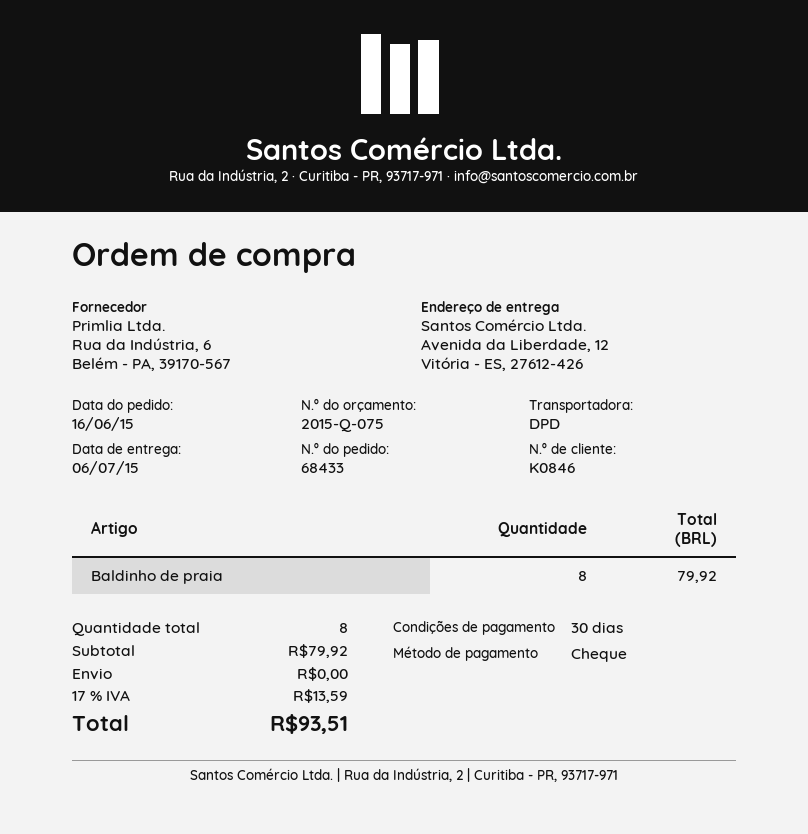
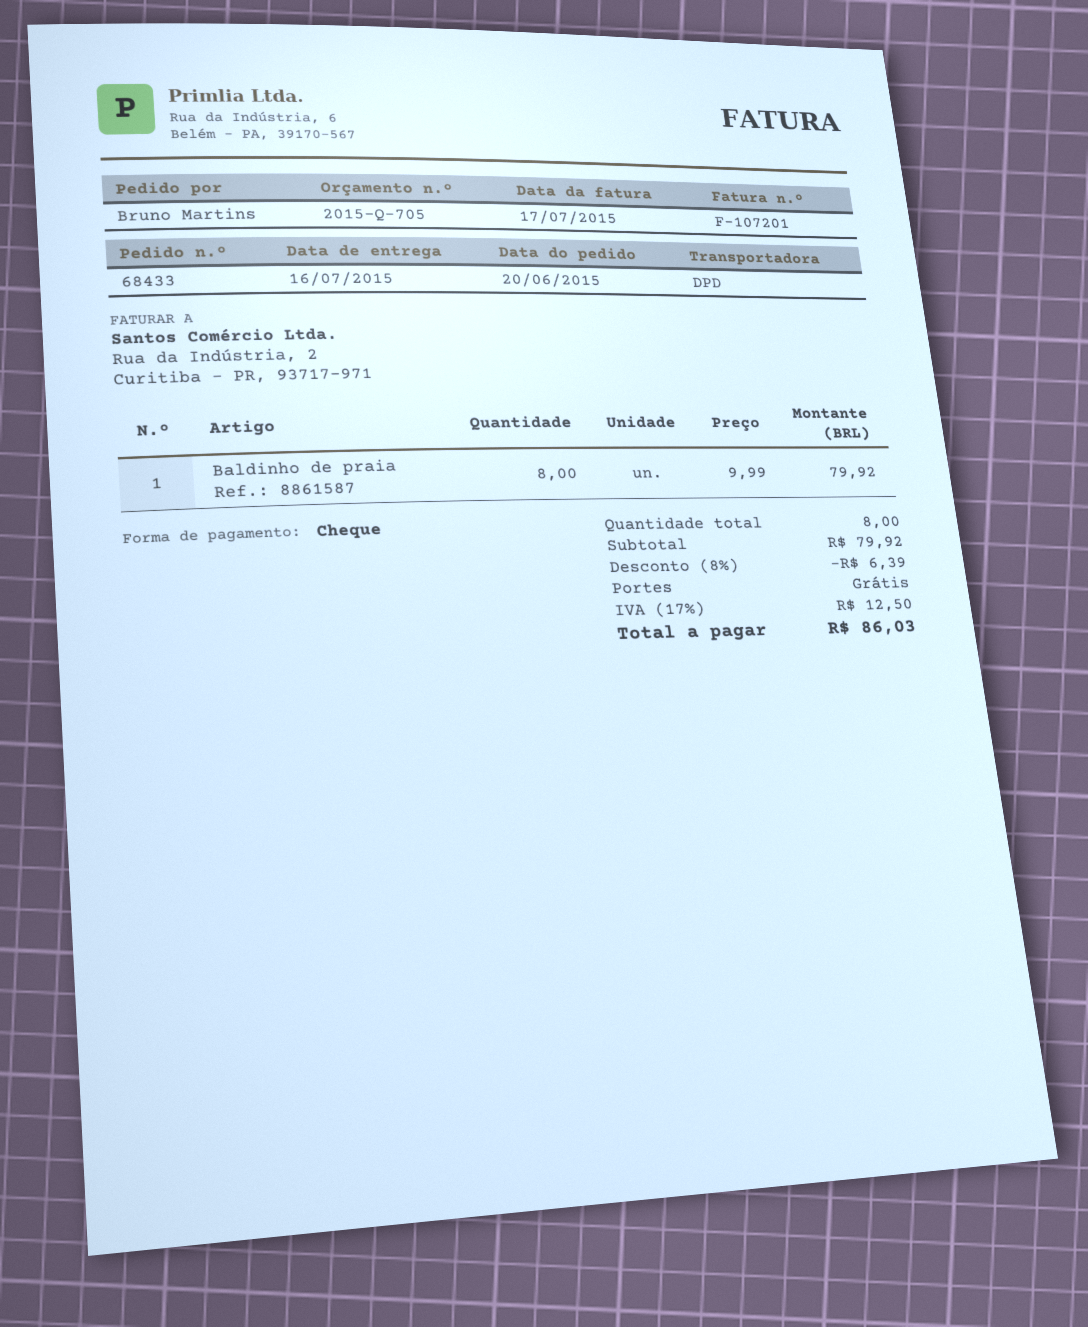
quote number: 2015-Q-075 -> 2015-Q-705
order date: 2015-06-16 -> 2015-06-20
delivery date: 2015-07-06 -> 2015-07-16
discount: none -> 8% = 6.39
tax: 17% = 13.59 -> 17% = 12.50
total: 93.51 -> 86.03

